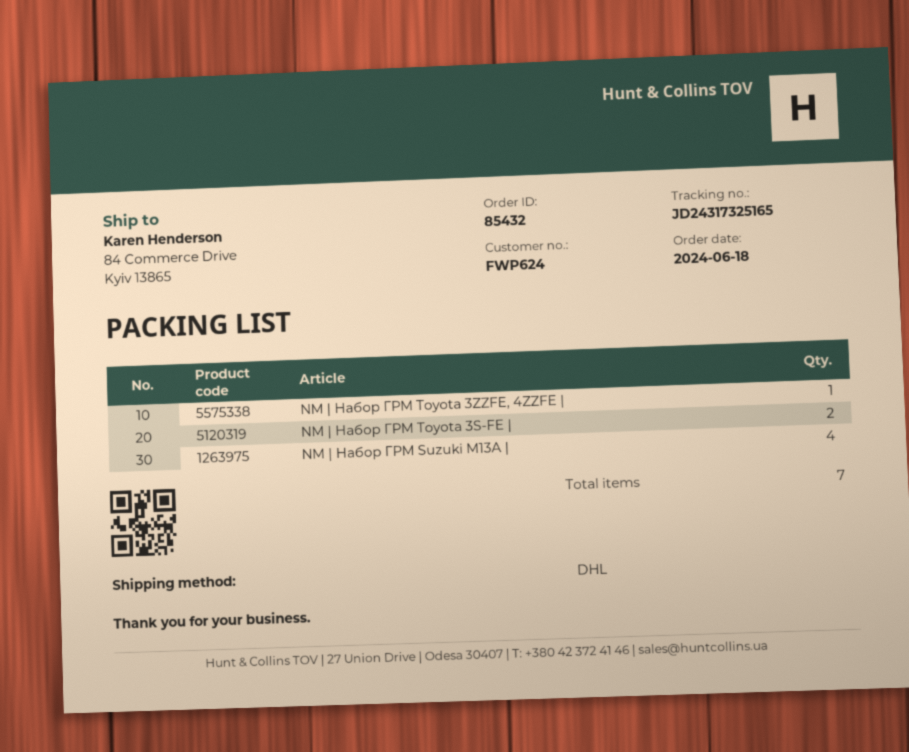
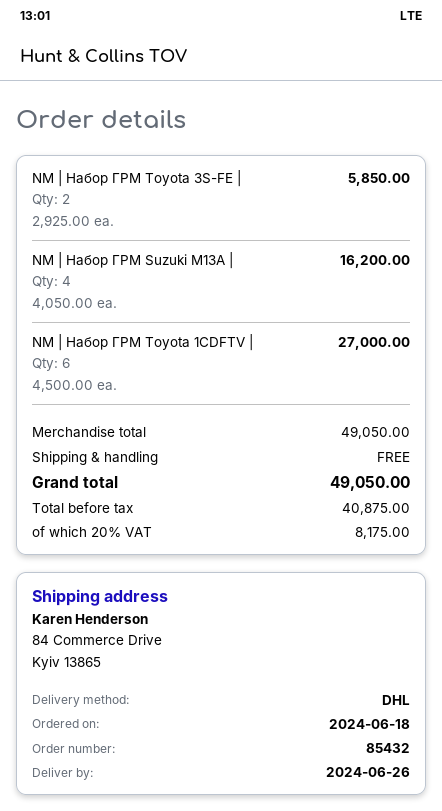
NM | Набор ГРМ Toyota 3ZZFE, 4ZZFE |: 1 -> none
NM | Набор ГРМ Toyota 1CDFTV |: none -> 6

